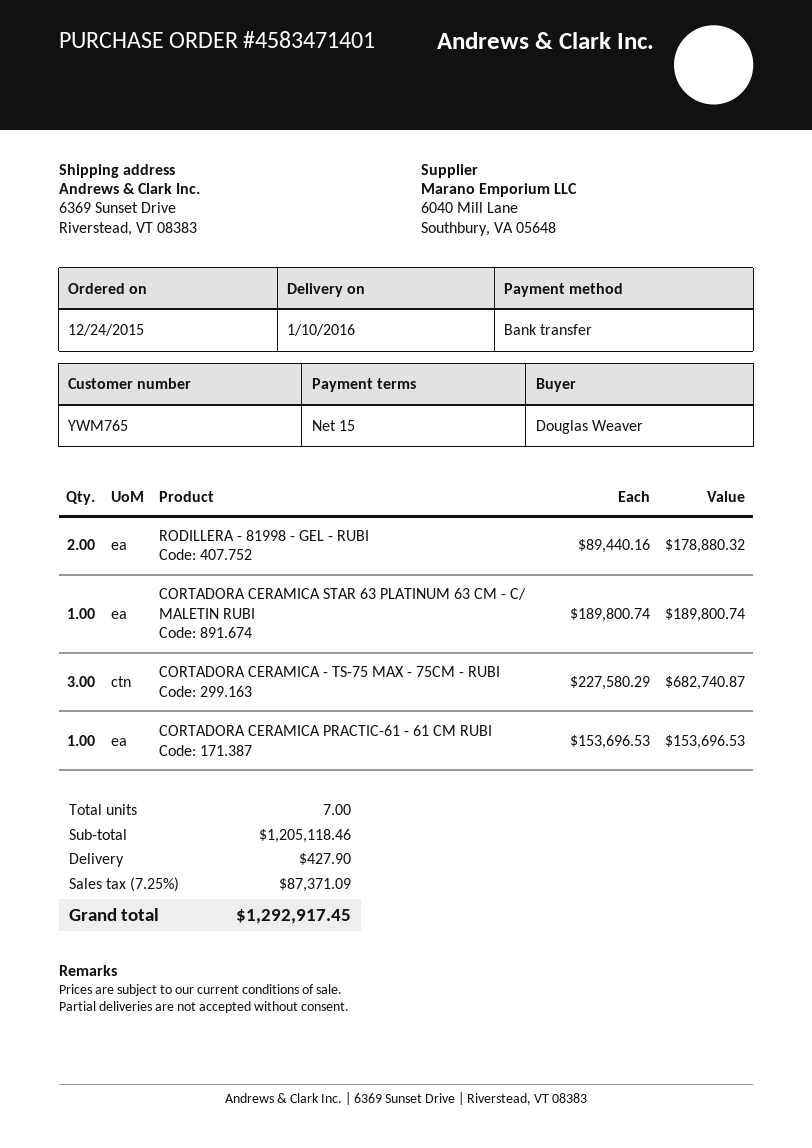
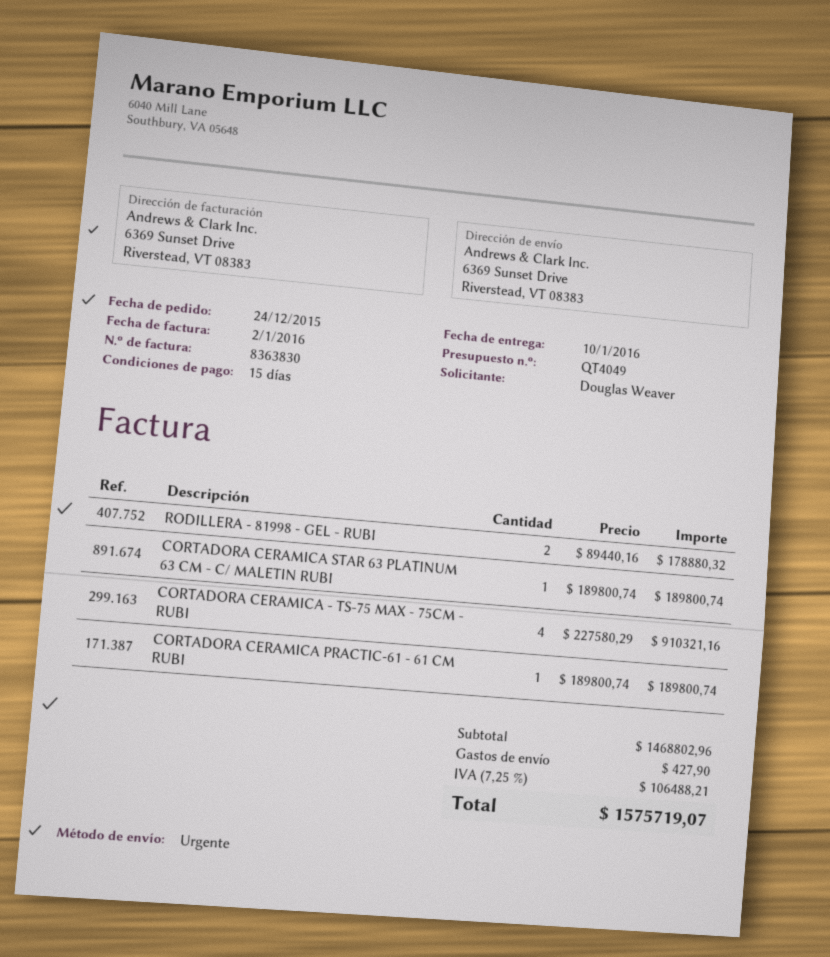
CORTADORA CERAMICA - TS-75 MAX - 75CM - RUBI: 3 x 227580.29 = 682740.87 -> 4 x 227580.29 = 910321.16
CORTADORA CERAMICA PRACTIC-61 - 61 CM RUBI: 1 x 153696.53 = 153696.53 -> 1 x 189800.74 = 189800.74
subtotal: 1205118.46 -> 1468802.96
tax: 7.25% = 87371.09 -> 7.25% = 106488.21
total: 1292917.45 -> 1575719.07

